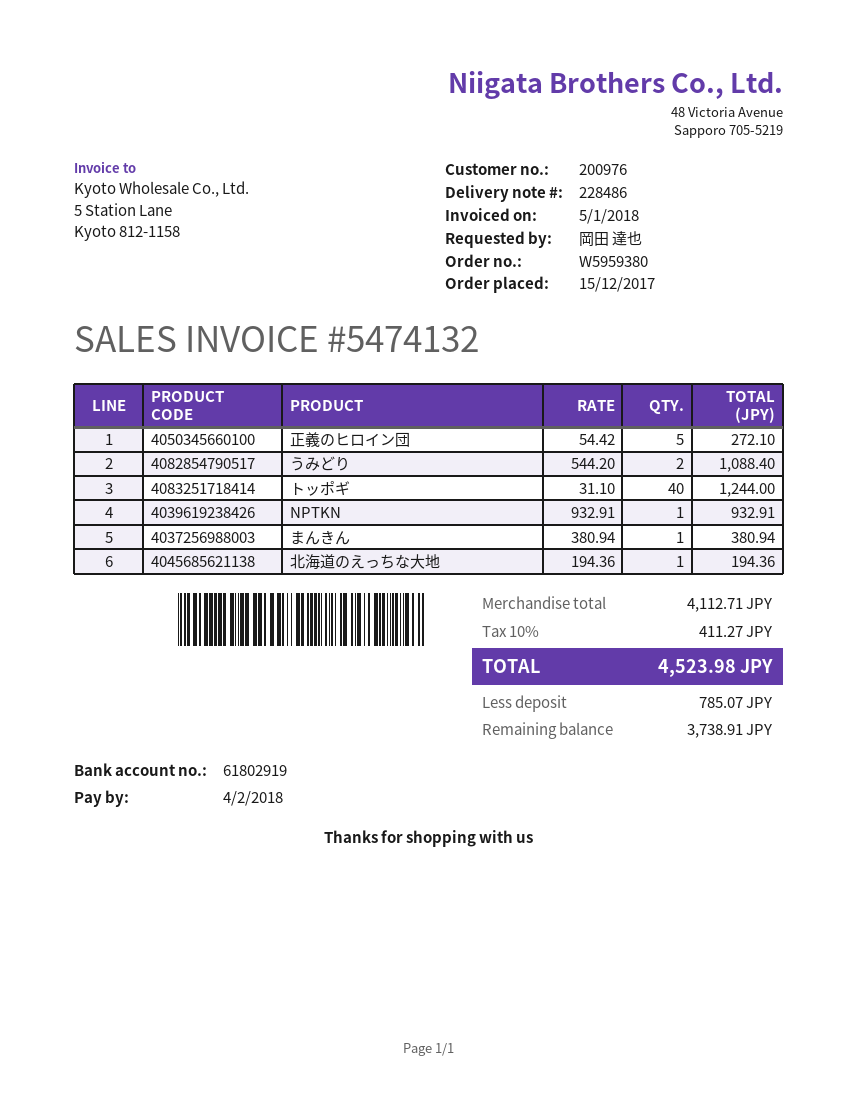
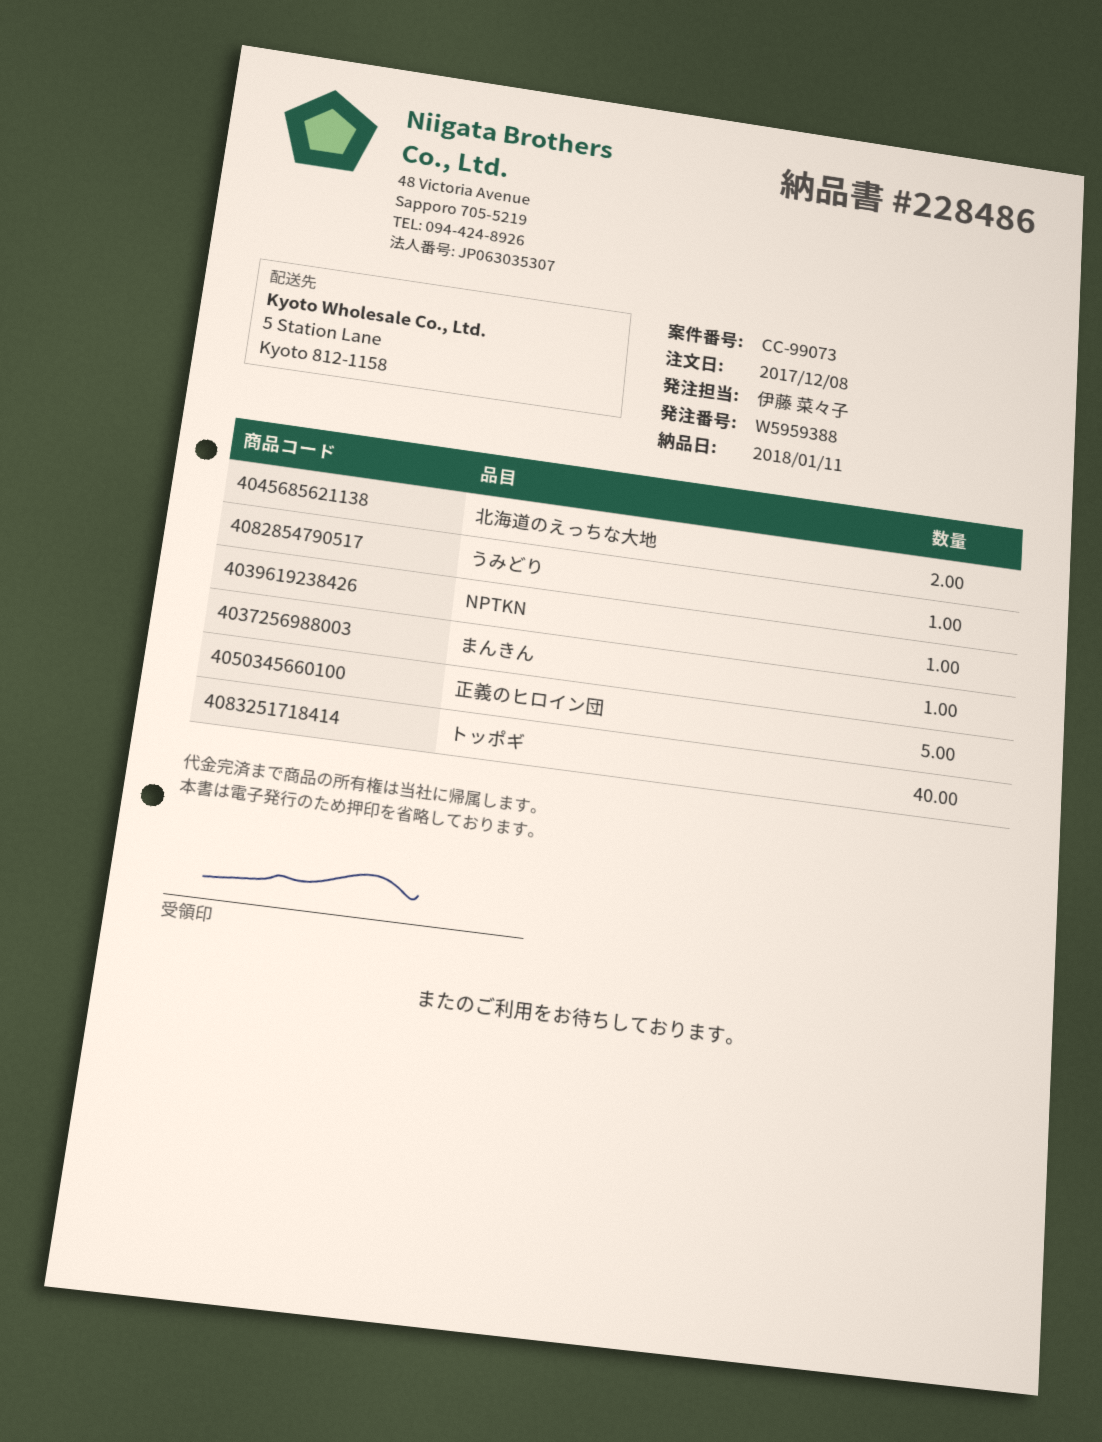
order number: W5959380 -> W5959388
order date: 2017-12-15 -> 2017-12-08
ordered by: 岡田 達也 -> 伊藤 菜々子
うみどり: 2 -> 1
北海道のえっちな大地: 1 -> 2

